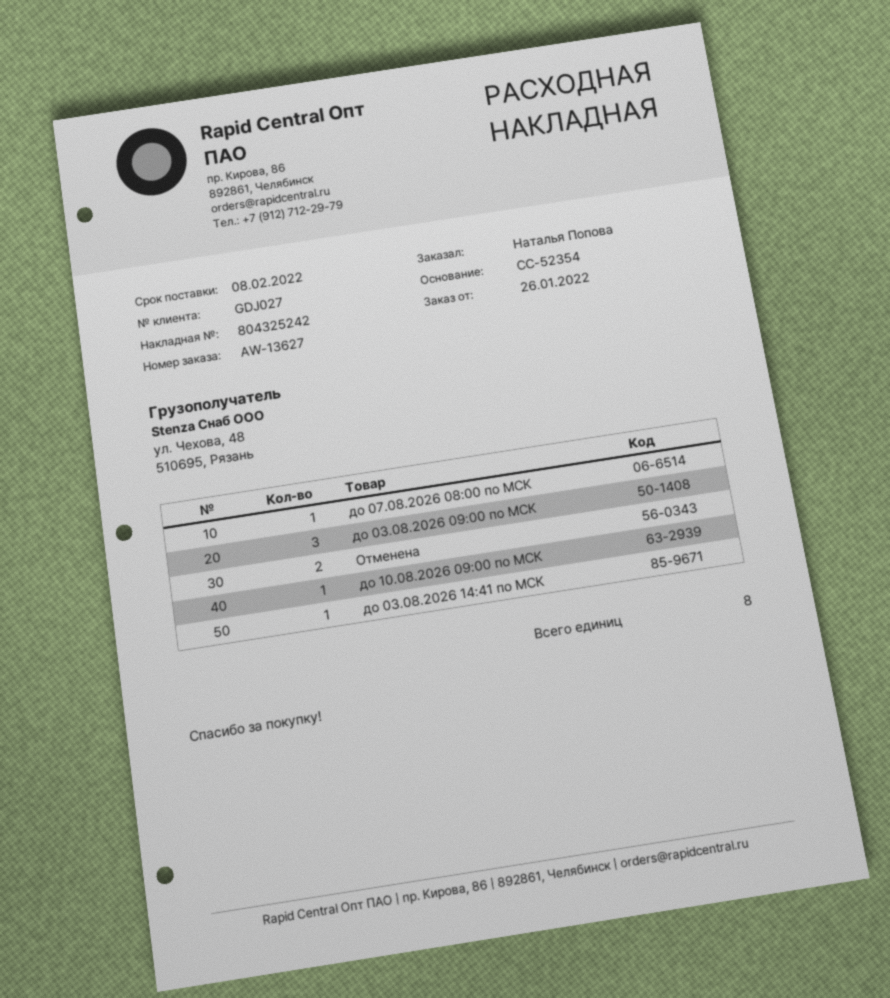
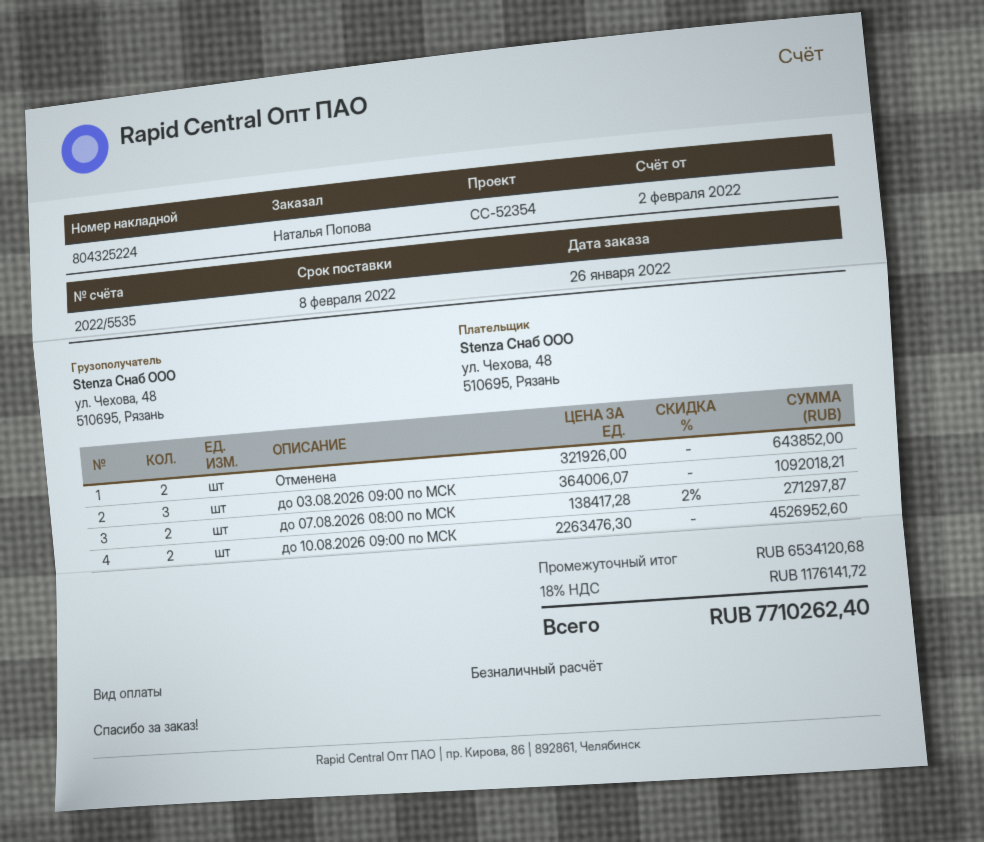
delivery note number: 804325242 -> 804325224
до 07.08.2026 08:00 по МСК: 1 -> 2
до 10.08.2026 09:00 по МСК: 1 -> 2
до 03.08.2026 14:41 по МСК: 1 -> none

